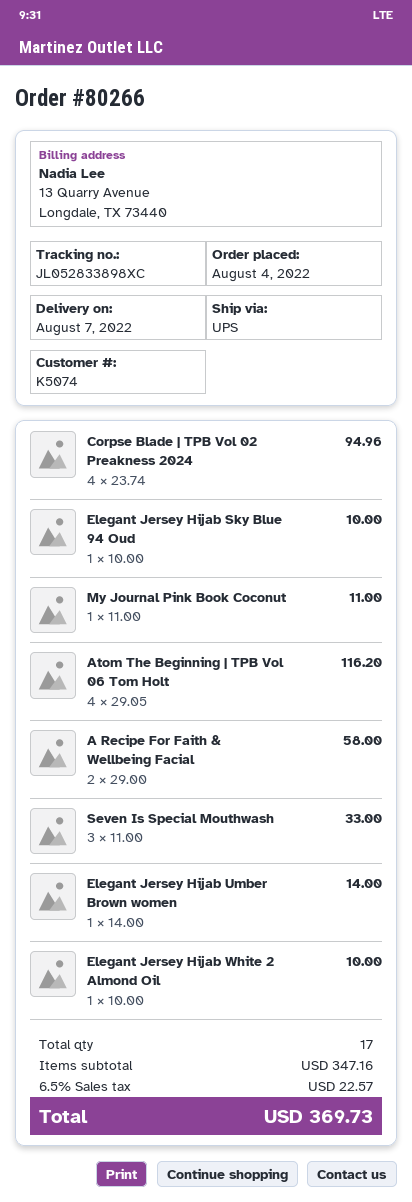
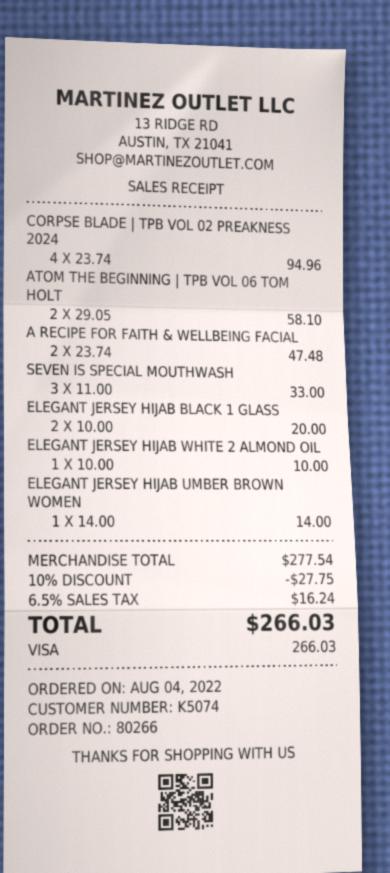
Elegant Jersey Hijab Sky Blue 94 Oud: 1 x 10.00 = 10.00 -> none
My Journal Pink Book Coconut: 1 x 11.00 = 11.00 -> none
Atom The Beginning | TPB Vol 06 Tom Holt: 4 x 29.05 = 116.20 -> 2 x 29.05 = 58.10
A Recipe For Faith & Wellbeing Facial: 2 x 29.00 = 58.00 -> 2 x 23.74 = 47.48
ELEGANT JERSEY HIJAB BLACK 1 GLASS: none -> 2 x 10.00 = 20.00
subtotal: 347.16 -> 277.54
discount: none -> 10% = 27.75
tax: 6.5% = 22.57 -> 6.5% = 16.24
total: 369.73 -> 266.03

